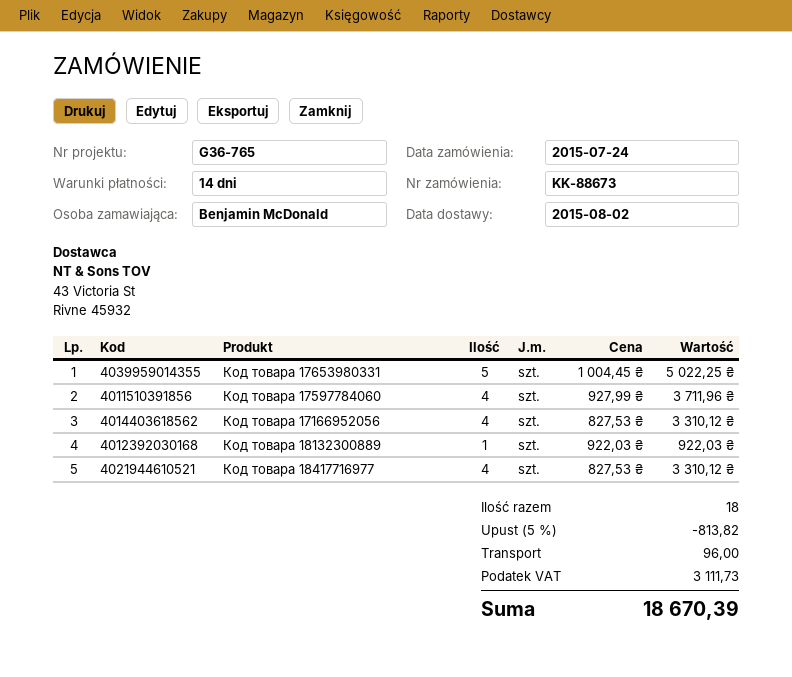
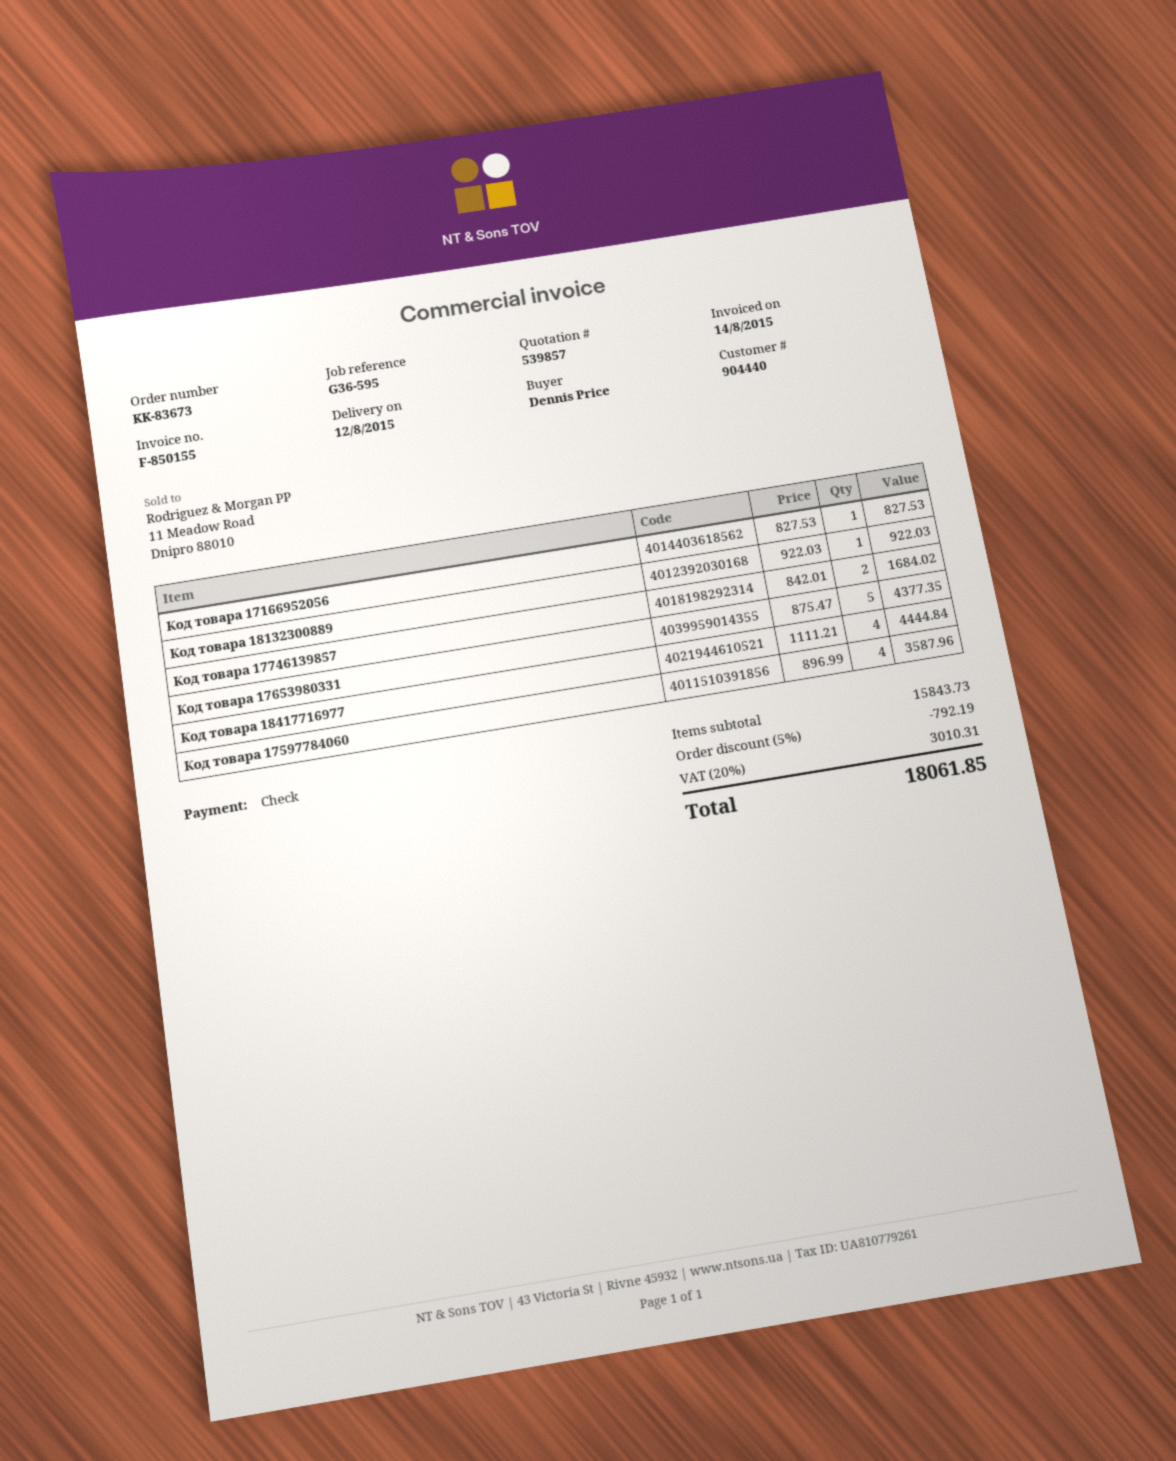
order number: KK-88673 -> KK-83673
delivery date: 2015-08-02 -> 2015-08-12
reference: G36-765 -> G36-595
ordered by: Benjamin McDonald -> Dennis Price
Код товара 17653980331: 5 x 1004.45 = 5022.25 -> 5 x 875.47 = 4377.35
Код товара 17597784060: 4 x 927.99 = 3711.96 -> 4 x 896.99 = 3587.96
Код товара 17166952056: 4 x 827.53 = 3310.12 -> 1 x 827.53 = 827.53
Код товара 18417716977: 4 x 827.53 = 3310.12 -> 4 x 1111.21 = 4444.84
Код товара 17746139857: none -> 2 x 842.01 = 1684.02
discount: 5% = 813.82 -> 5% = 792.19
shipping: 96.00 -> none
tax: 3111.73 -> 3010.31
total: 18670.39 -> 18061.85

